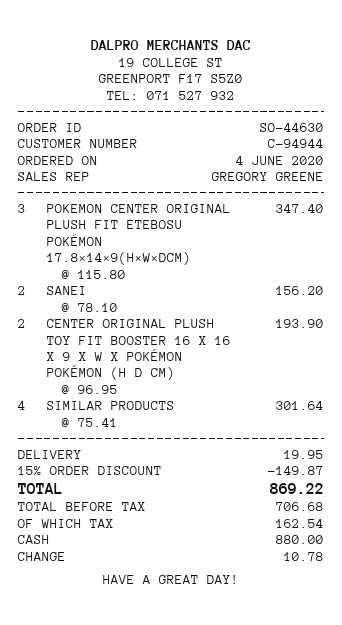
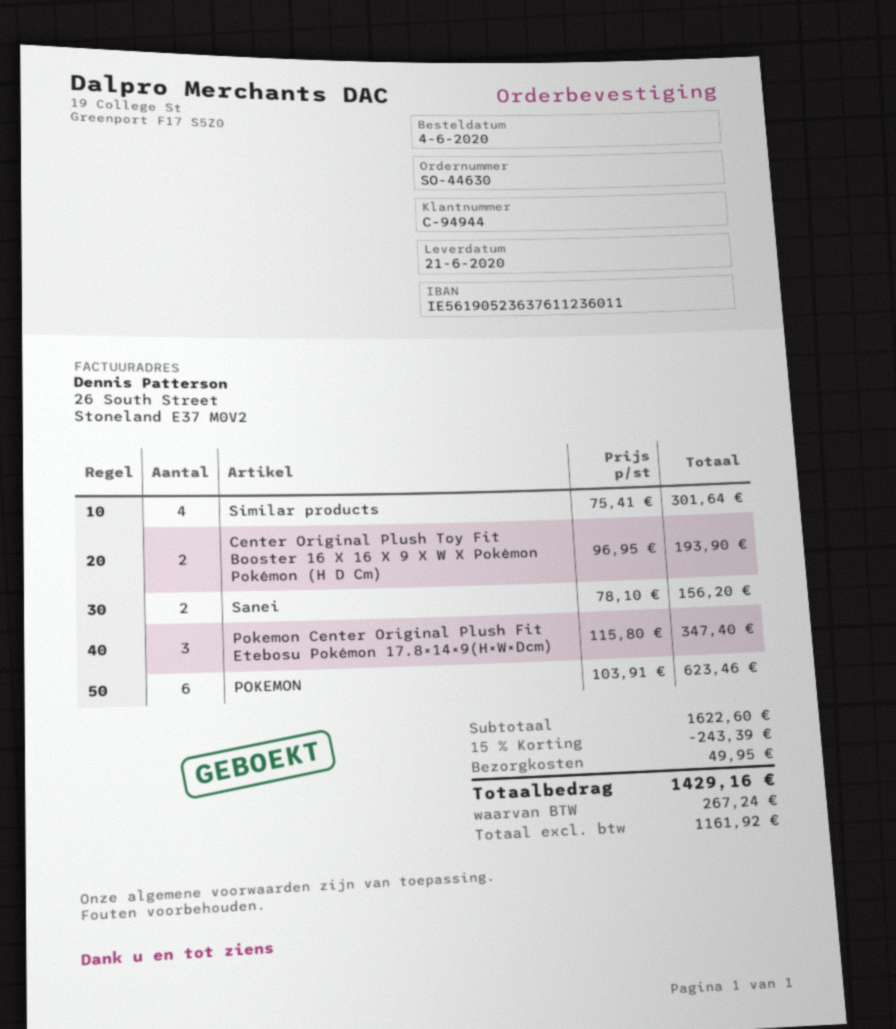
POKEMON: none -> 6 x 103.91 = 623.46
discount: 15% = 149.87 -> 15% = 243.39
shipping: 19.95 -> 49.95
net: 706.68 -> 1161.92
tax: 162.54 -> 267.24
total: 869.22 -> 1429.16

